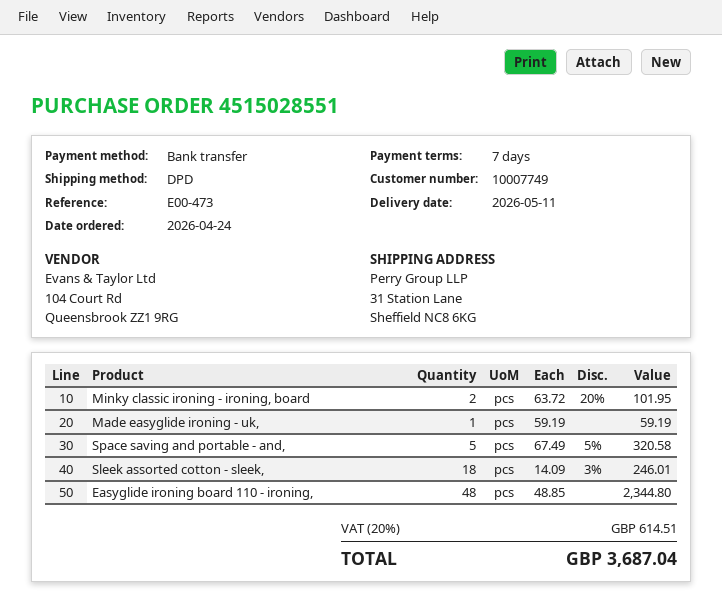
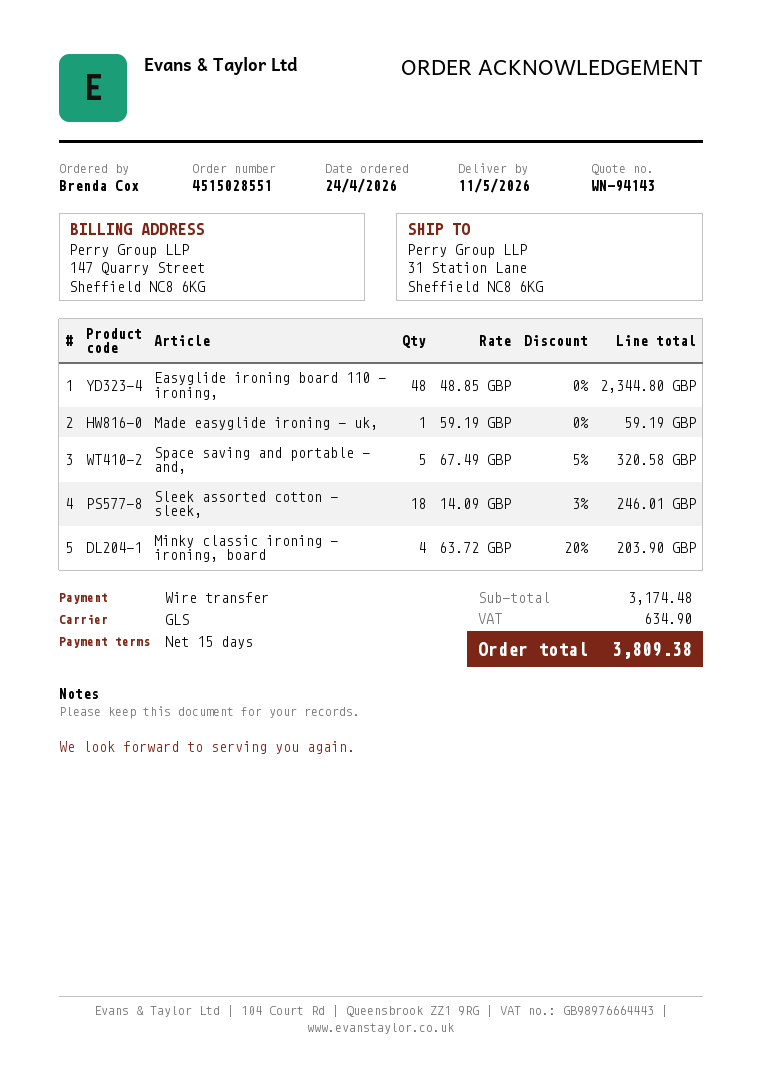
payment terms: 7 days -> 15 days
shipping method: DPD -> GLS
Minky classic ironing - ironing, board: 2 x 63.72 - 20% = 101.95 -> 4 x 63.72 - 20% = 203.90
tax: 614.51 -> 634.90
total: 3687.04 -> 3809.38

